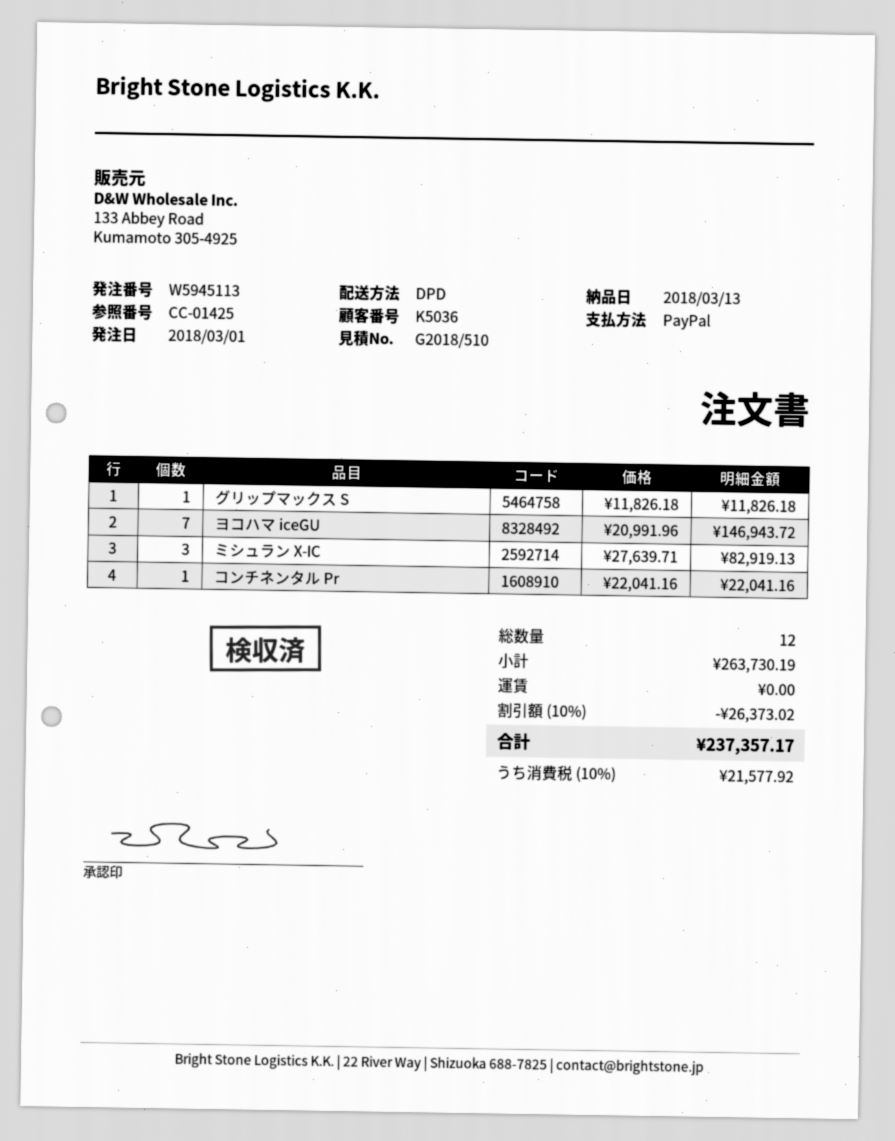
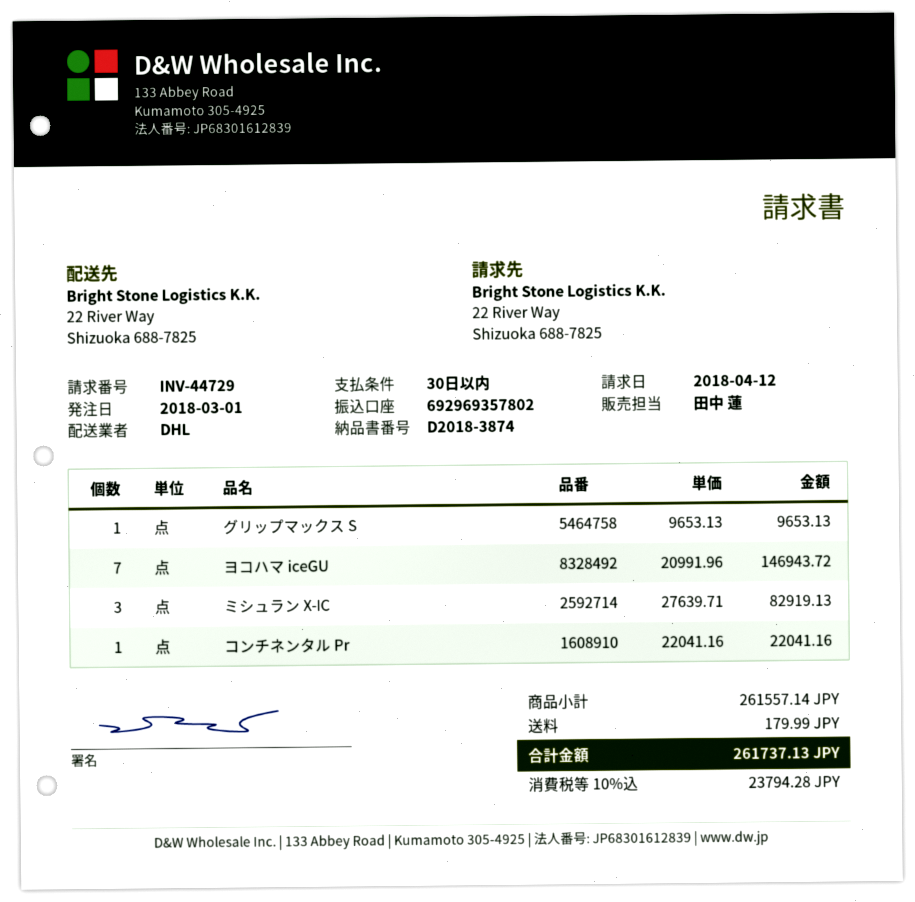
shipping method: DPD -> DHL
グリップマックス S: 1 x 11826.18 = 11826.18 -> 1 x 9653.13 = 9653.13
subtotal: 263730.19 -> 261557.14
discount: 10% = 26373.02 -> none
shipping: 0.00 -> 179.99
tax: 10% = 21577.92 -> 10% = 23794.28
total: 237357.17 -> 261737.13

